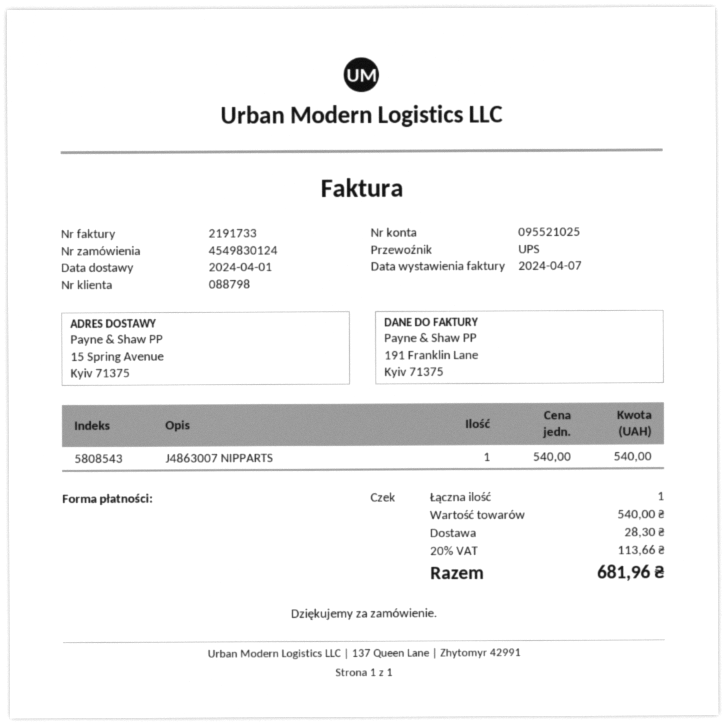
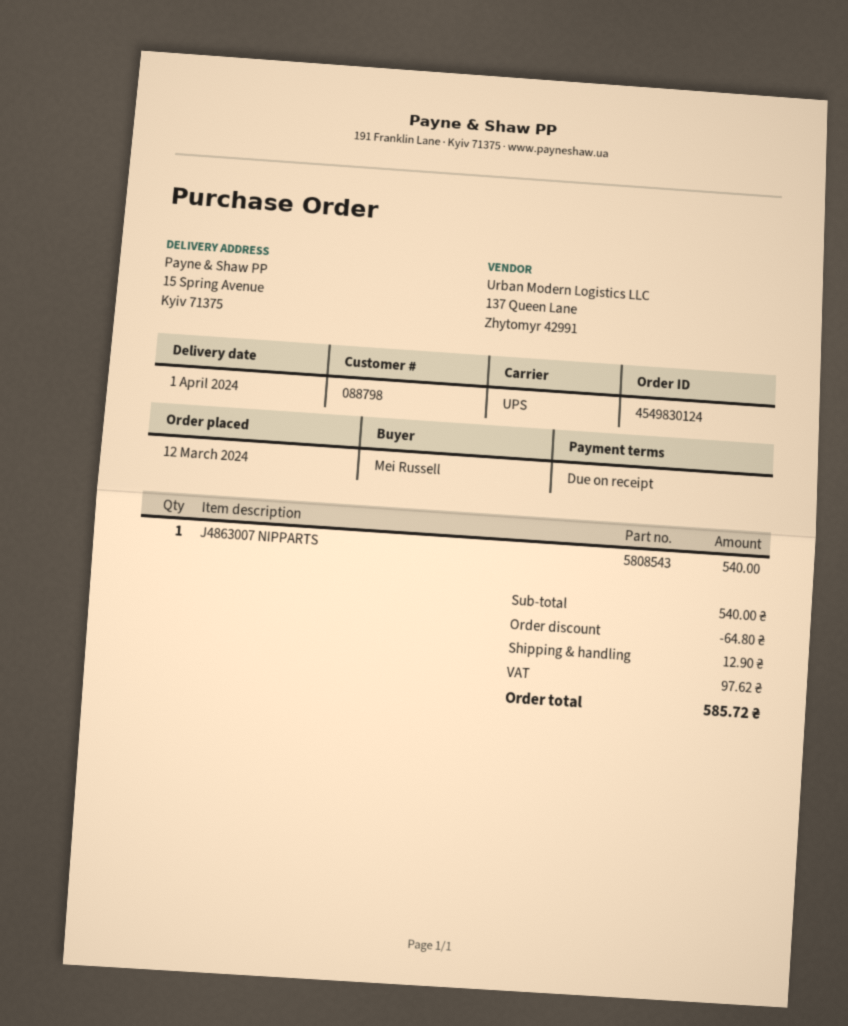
discount: none -> 64.80
shipping: 28.30 -> 12.90
tax: 113.66 -> 97.62
total: 681.96 -> 585.72

